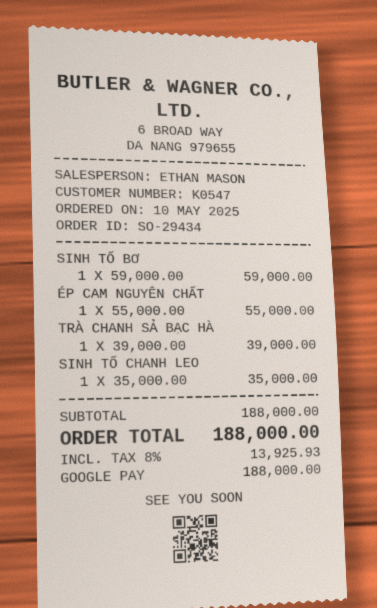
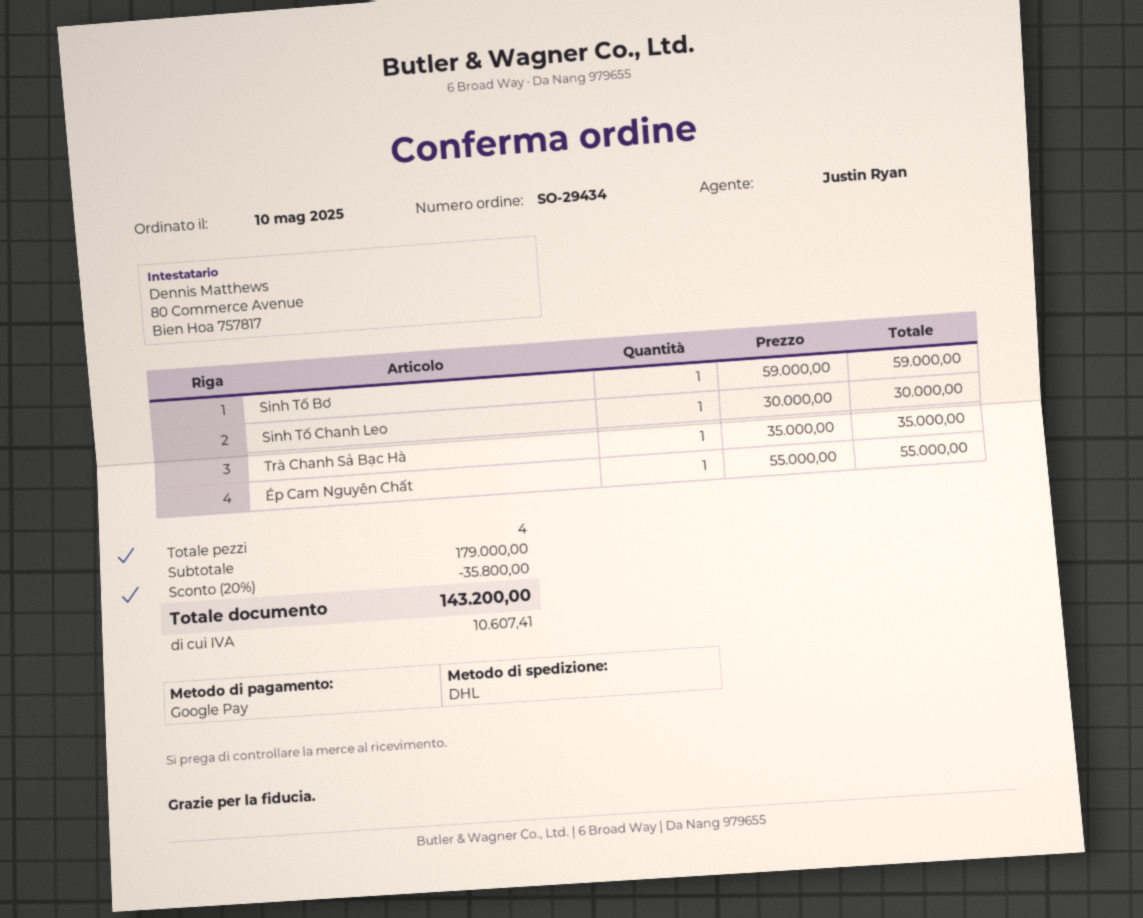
sales rep: ETHAN MASON -> Justin Ryan
TRÀ CHANH SẢ BẠC HÀ: 1 x 39000.00 = 39000.00 -> 1 x 35000.00 = 35000.00
SINH TỐ CHANH LEO: 1 x 35000.00 = 35000.00 -> 1 x 30000.00 = 30000.00
subtotal: 188000.00 -> 179000.00
discount: none -> 20% = 35800.00
tax: 13925.93 -> 10607.41
total: 188000.00 -> 143200.00

